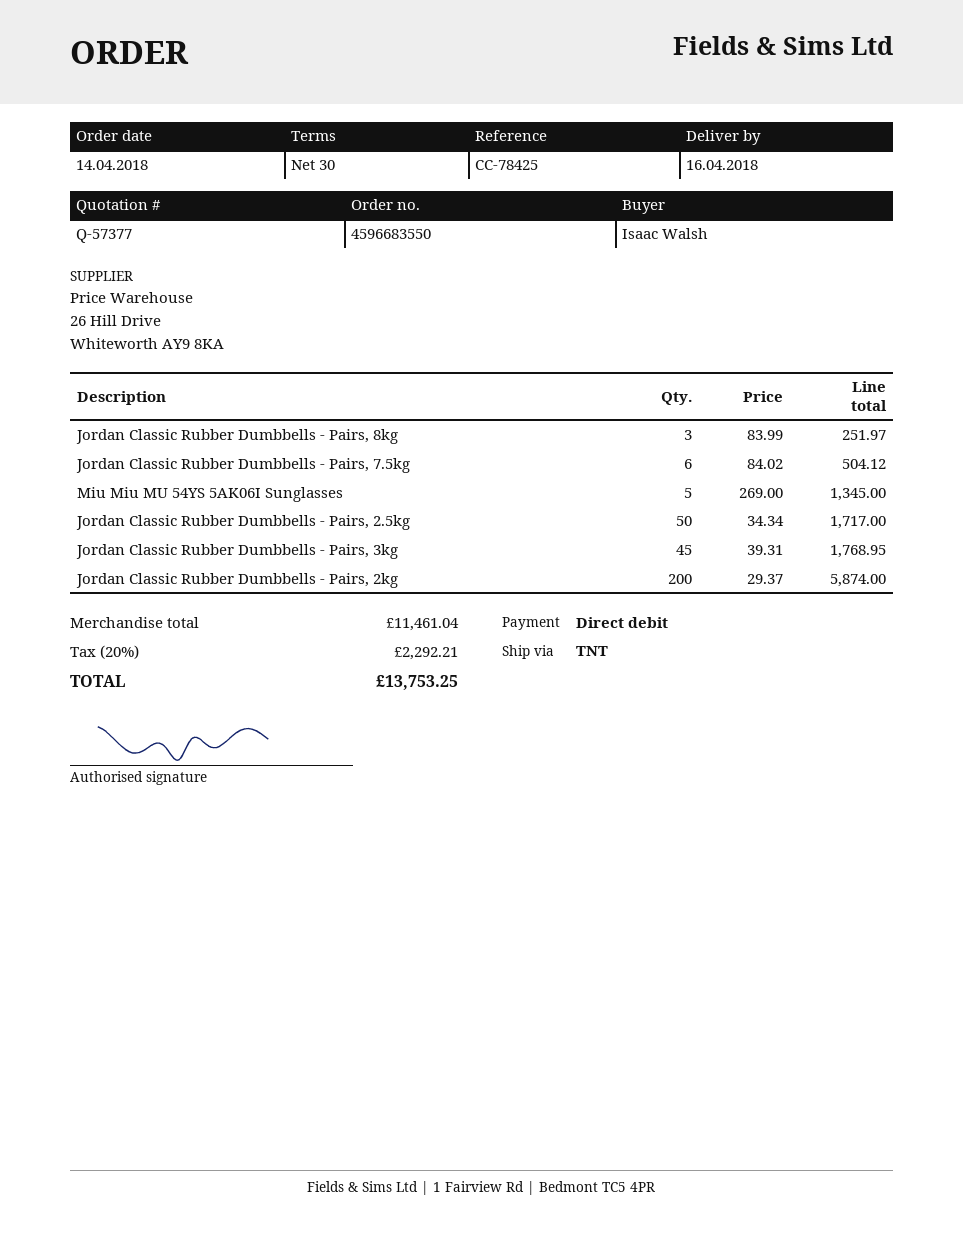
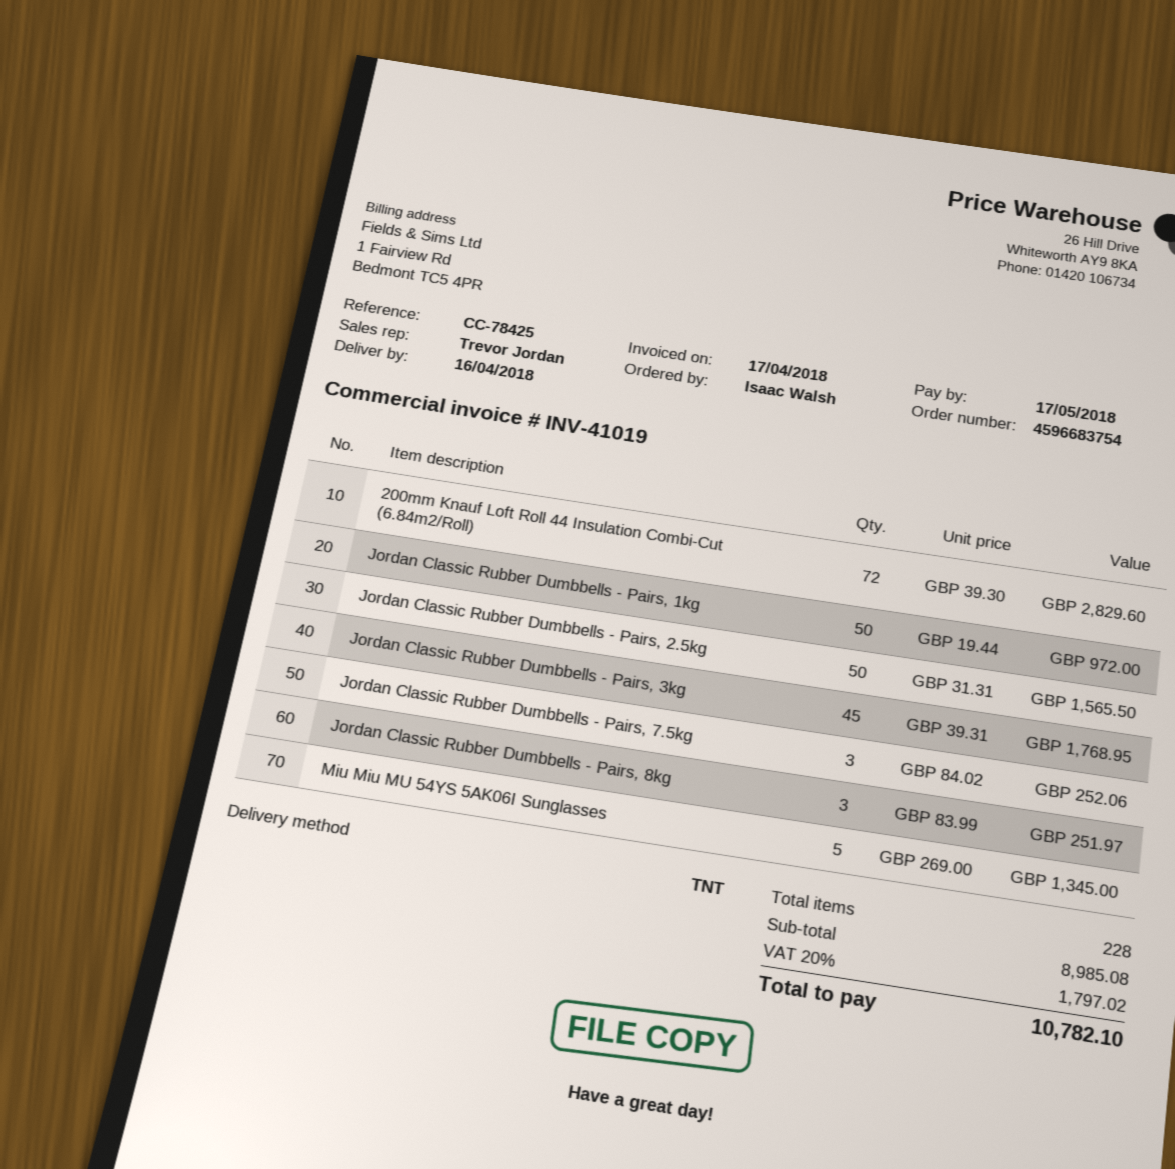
order number: 4596683550 -> 4596683754
Jordan Classic Rubber Dumbbells - Pairs, 7.5kg: 6 x 84.02 = 504.12 -> 3 x 84.02 = 252.06
Jordan Classic Rubber Dumbbells - Pairs, 2.5kg: 50 x 34.34 = 1717.00 -> 50 x 31.31 = 1565.50
Jordan Classic Rubber Dumbbells - Pairs, 2kg: 200 x 29.37 = 5874.00 -> none
200mm Knauf Loft Roll 44 Insulation Combi-Cut (6.84m2/Roll): none -> 72 x 39.30 = 2829.60
Jordan Classic Rubber Dumbbells - Pairs, 1kg: none -> 50 x 19.44 = 972.00
subtotal: 11461.04 -> 8985.08
tax: 20% = 2292.21 -> 20% = 1797.02
total: 13753.25 -> 10782.10

